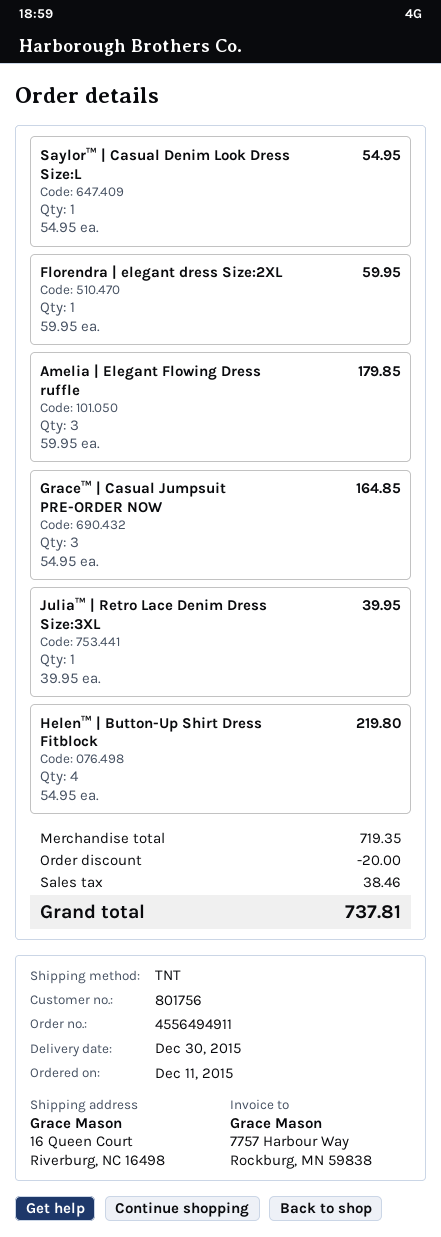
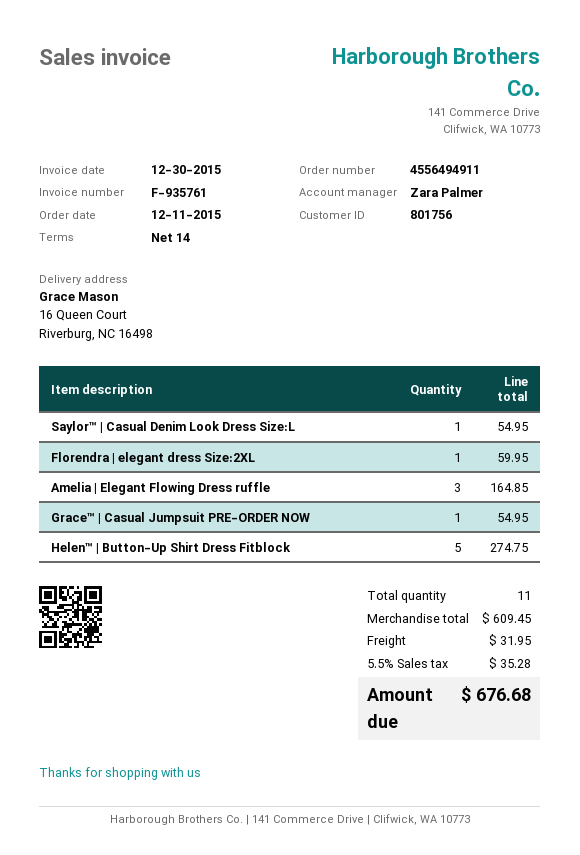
Amelia | Elegant Flowing Dress ruffle: 3 for 179.85 -> 3 for 164.85
Grace™ | Casual Jumpsuit PRE-ORDER NOW: 3 for 164.85 -> 1 for 54.95
Julia™ | Retro Lace Denim Dress Size:3XL: 1 for 39.95 -> none
Helen™ | Button-Up Shirt Dress Fitblock: 4 for 219.80 -> 5 for 274.75
subtotal: 719.35 -> 609.45
discount: 20.00 -> none
shipping: none -> 31.95
tax: 38.46 -> 35.28
total: 737.81 -> 676.68

